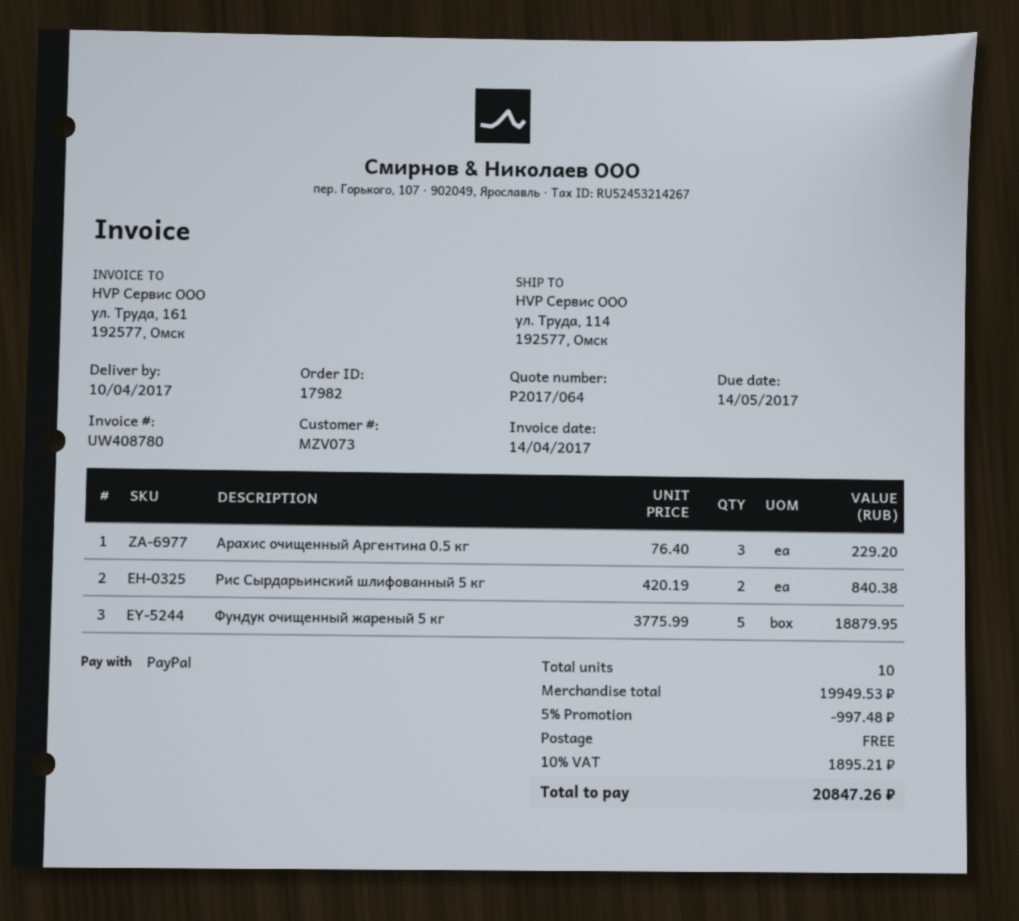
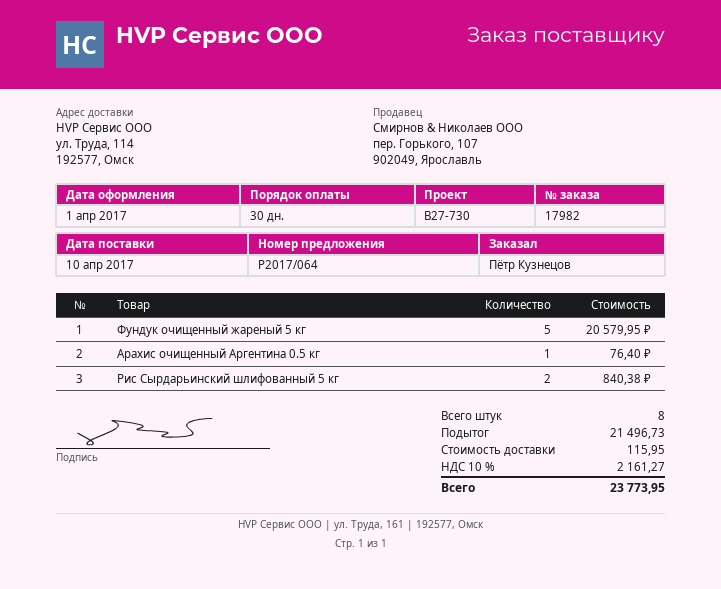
Арахис очищенный Аргентина 0.5 кг: 3 for 229.20 -> 1 for 76.40
Фундук очищенный жареный 5 кг: 5 for 18879.95 -> 5 for 20579.95
total quantity: 10 -> 8
subtotal: 19949.53 -> 21496.73
discount: 5% = 997.48 -> none
shipping: 0.00 -> 115.95
tax: 10% = 1895.21 -> 10% = 2161.27
total: 20847.26 -> 23773.95

